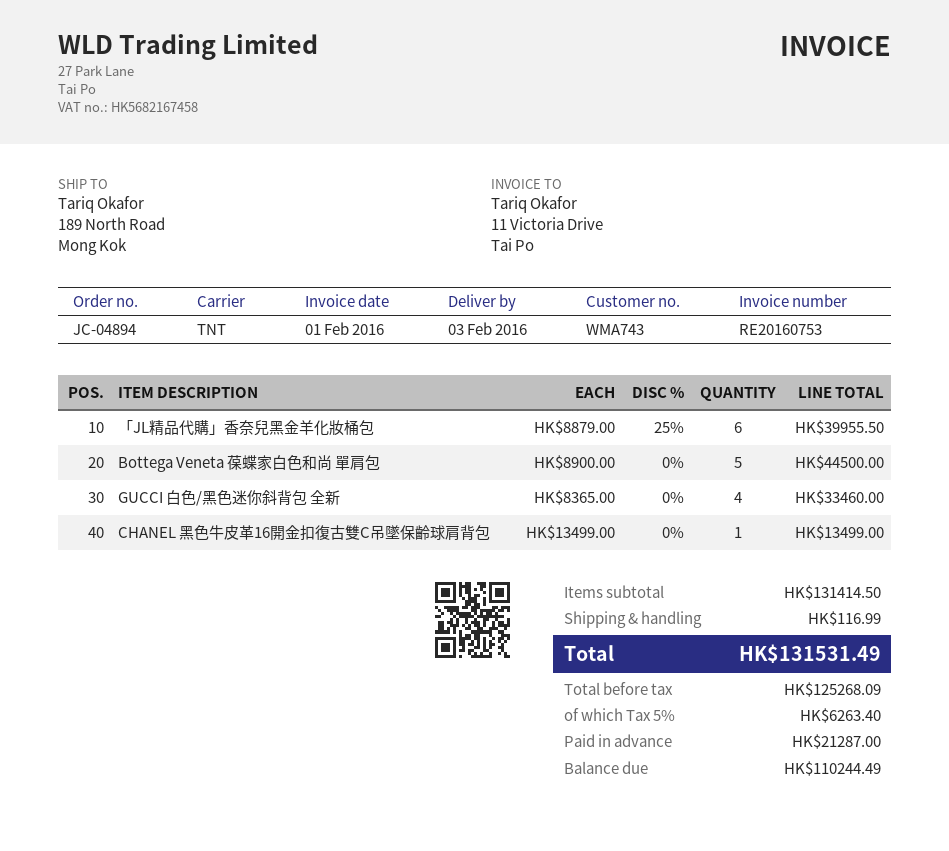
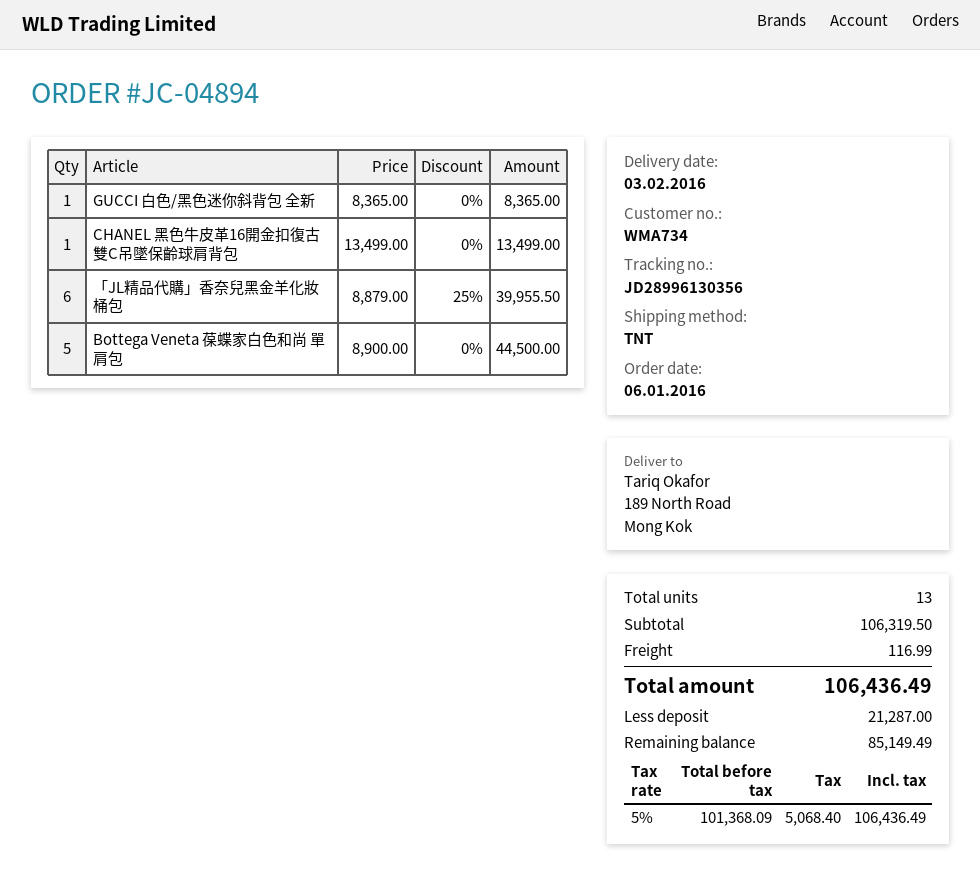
customer number: WMA743 -> WMA734
GUCCI 白色/黑色迷你斜背包 全新: 4 x 8365.00 = 33460.00 -> 1 x 8365.00 = 8365.00
subtotal: 131414.50 -> 106319.50
net: 125268.09 -> 101368.09
tax: 5% = 6263.40 -> 5% = 5068.40
total: 131531.49 -> 106436.49
balance: 110244.49 -> 85149.49

